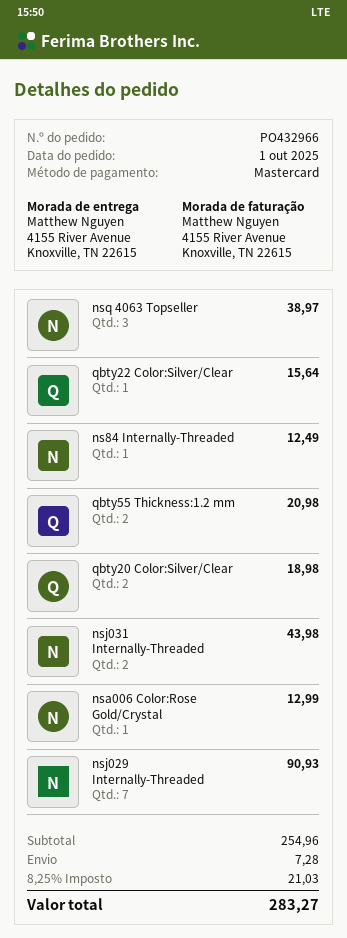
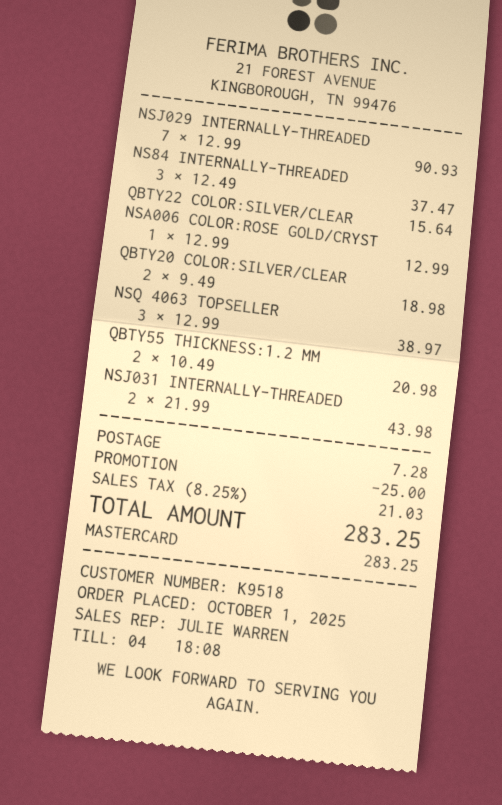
ns84 Internally-Threaded: 1 for 12.49 -> 3 for 37.47
discount: none -> 25.00
total: 283.27 -> 283.25

